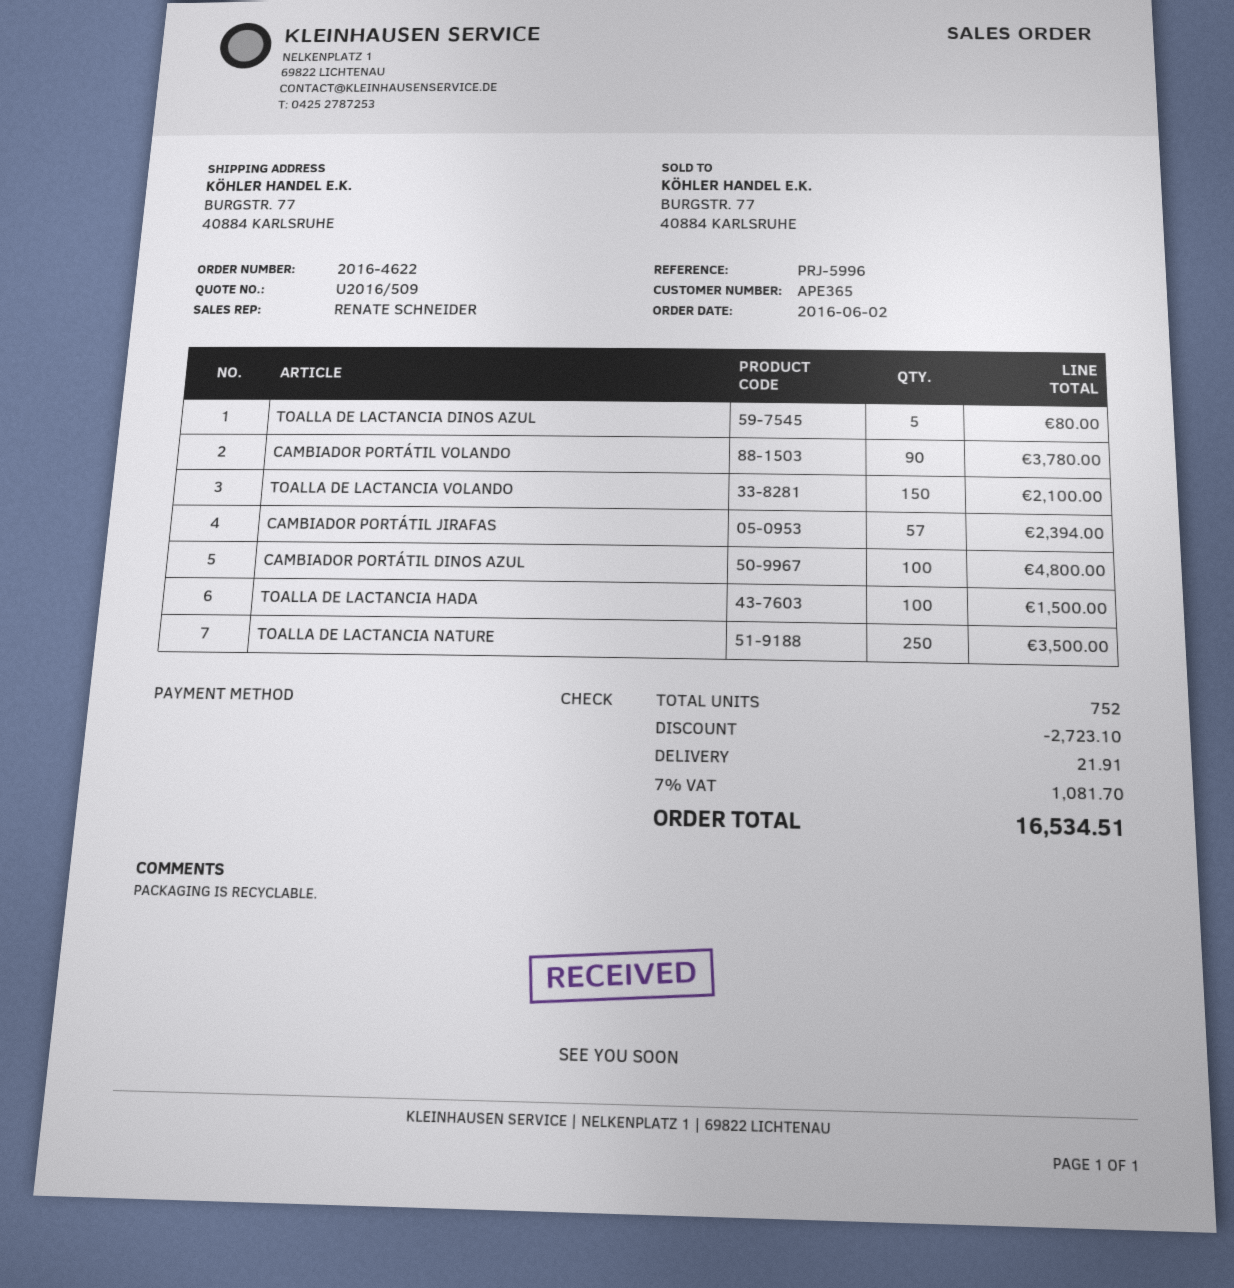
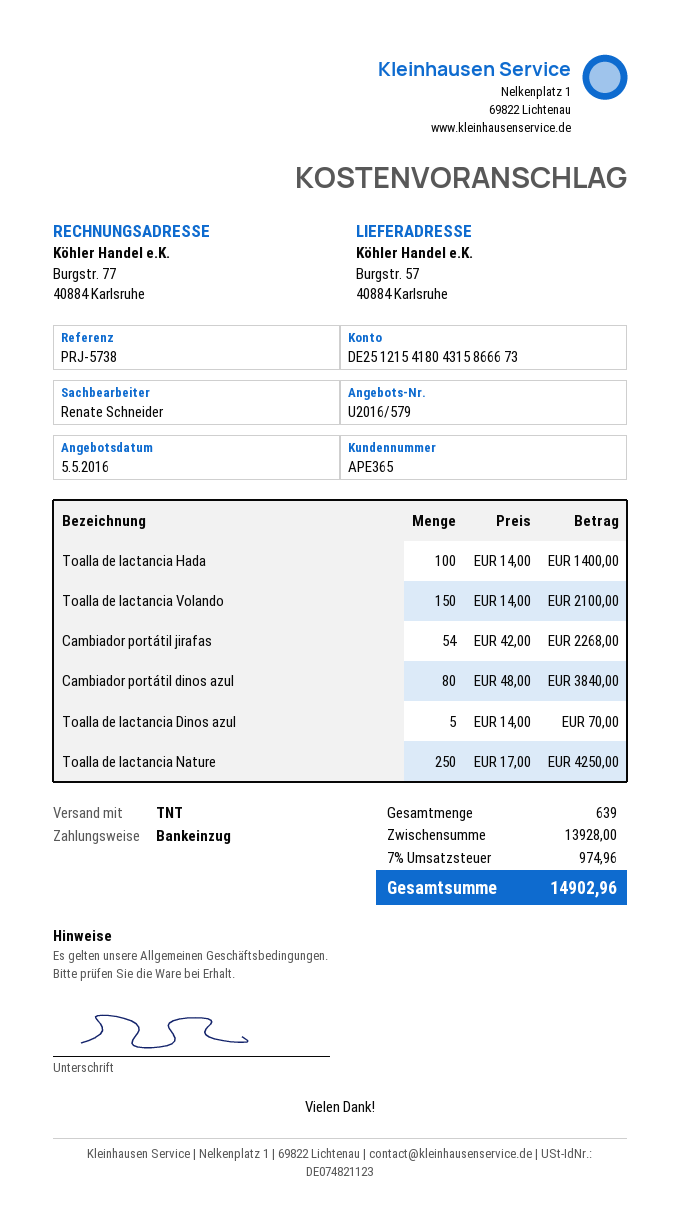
quote number: U2016/509 -> U2016/579
reference: PRJ-5996 -> PRJ-5738
payment method: cheque -> direct debit
ship to: BURGSTR. 77, 40884 KARLSRUHE -> Burgstr. 57, 40884 Karlsruhe
TOALLA DE LACTANCIA DINOS AZUL: 5 for 80.00 -> 5 for 70.00
CAMBIADOR PORTÁTIL VOLANDO: 90 for 3780.00 -> none
CAMBIADOR PORTÁTIL JIRAFAS: 57 for 2394.00 -> 54 for 2268.00
CAMBIADOR PORTÁTIL DINOS AZUL: 100 for 4800.00 -> 80 for 3840.00
TOALLA DE LACTANCIA HADA: 100 for 1500.00 -> 100 for 1400.00
TOALLA DE LACTANCIA NATURE: 250 for 3500.00 -> 250 for 4250.00
total quantity: 752 -> 639
discount: 2723.10 -> none
shipping: 21.91 -> none
tax: 7% = 1081.70 -> 7% = 974.96
total: 16534.51 -> 14902.96

